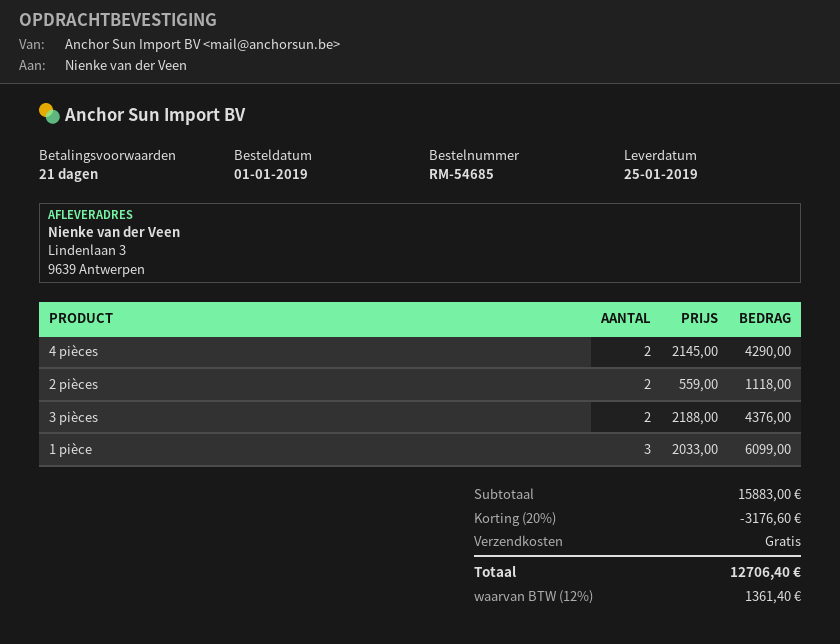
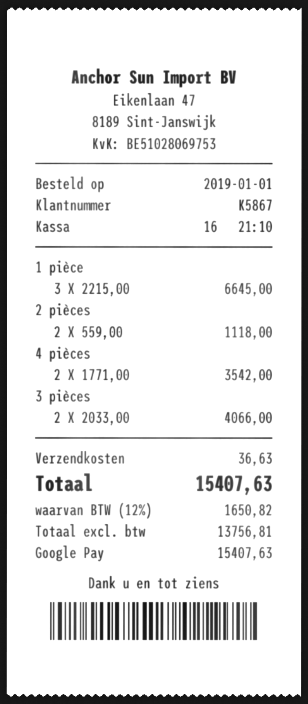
4 pièces: 2 x 2145.00 = 4290.00 -> 2 x 1771.00 = 3542.00
3 pièces: 2 x 2188.00 = 4376.00 -> 2 x 2033.00 = 4066.00
1 pièce: 3 x 2033.00 = 6099.00 -> 3 x 2215.00 = 6645.00
discount: 20% = 3176.60 -> none
shipping: 0.00 -> 36.63
tax: 12% = 1361.40 -> 12% = 1650.82
total: 12706.40 -> 15407.63

